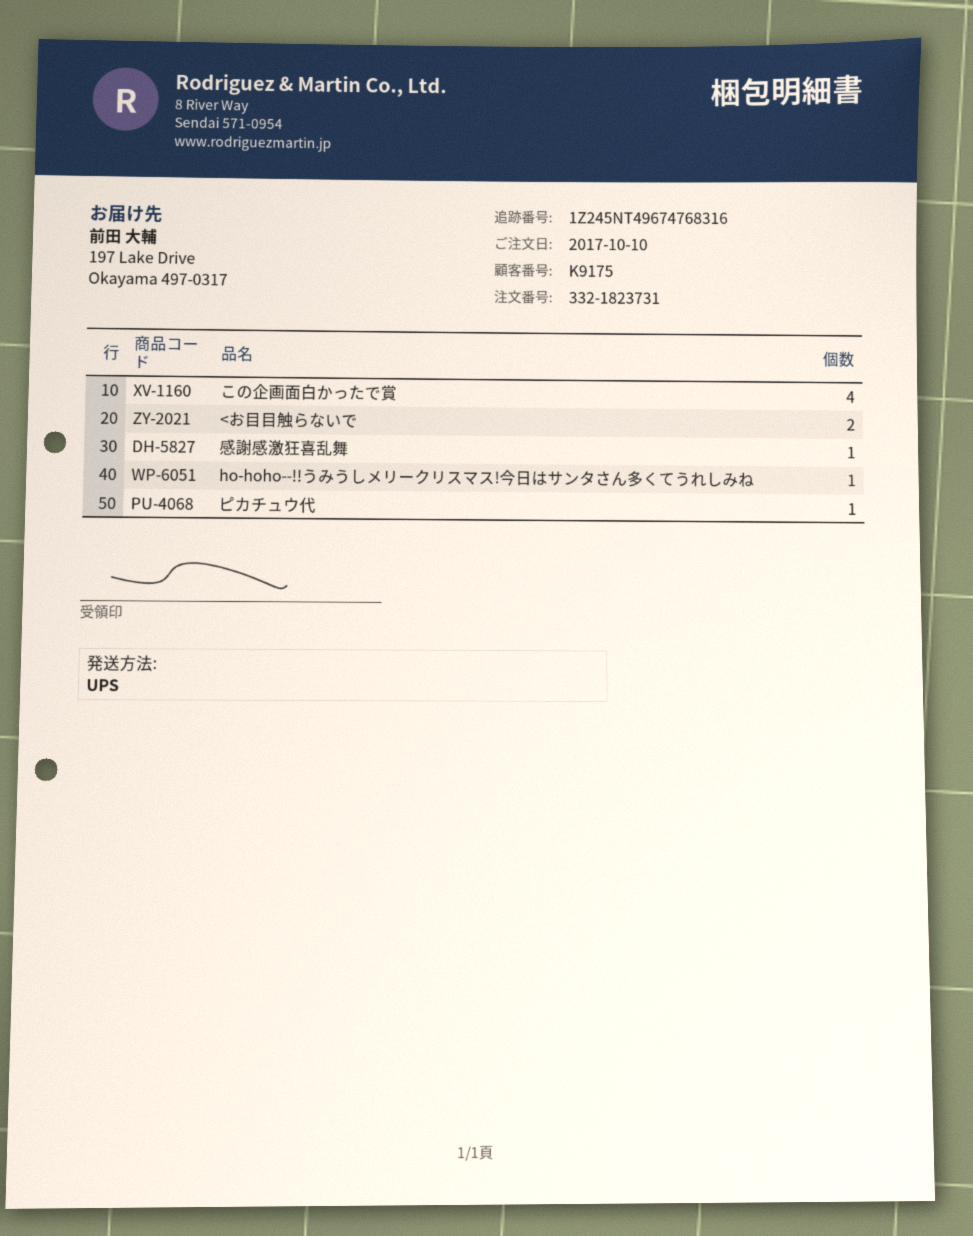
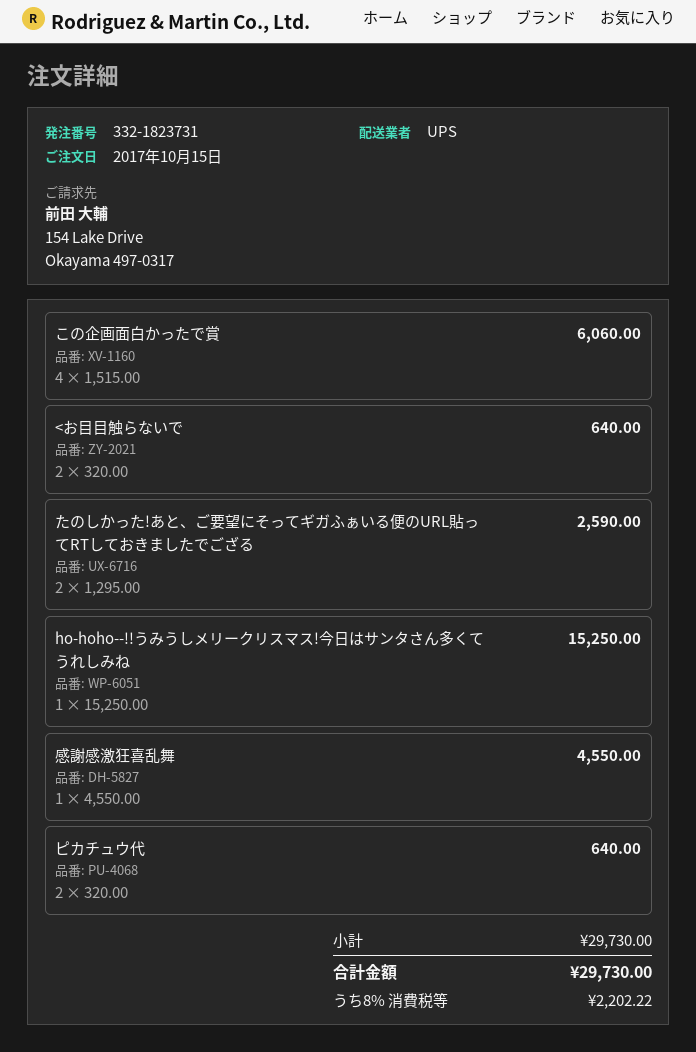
order date: 2017-10-10 -> 2017-10-15
ピカチュウ代: 1 -> 2
たのしかった!あと、ご要望にそってギガふぁいる便のURL貼ってRTしておきましたでござる: none -> 2

